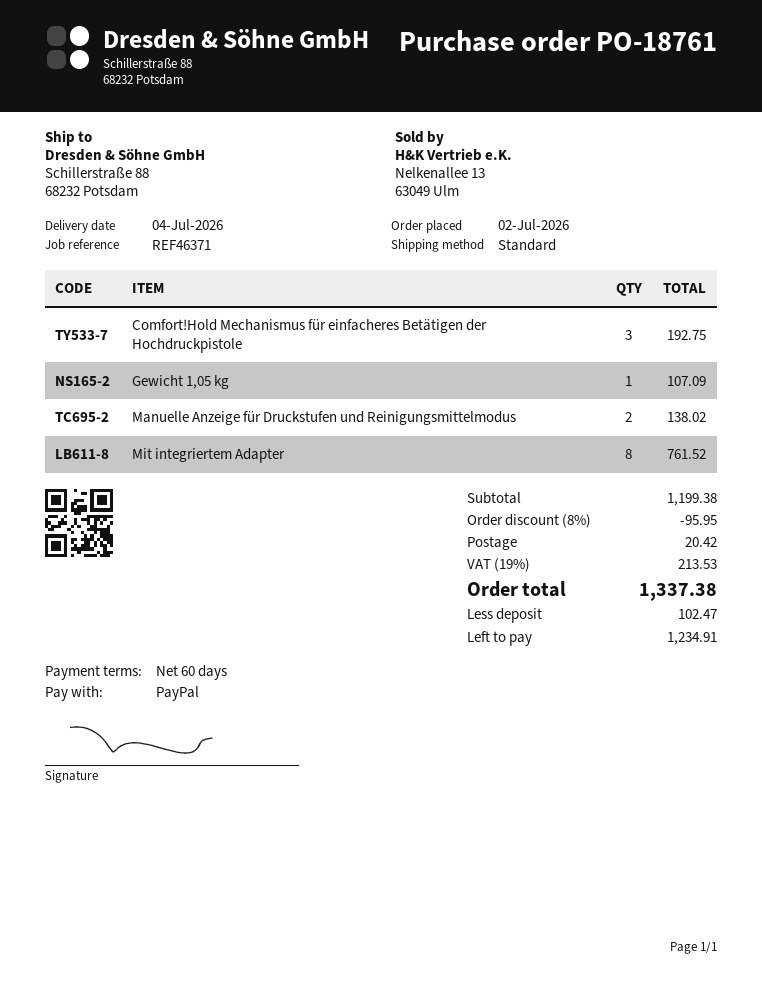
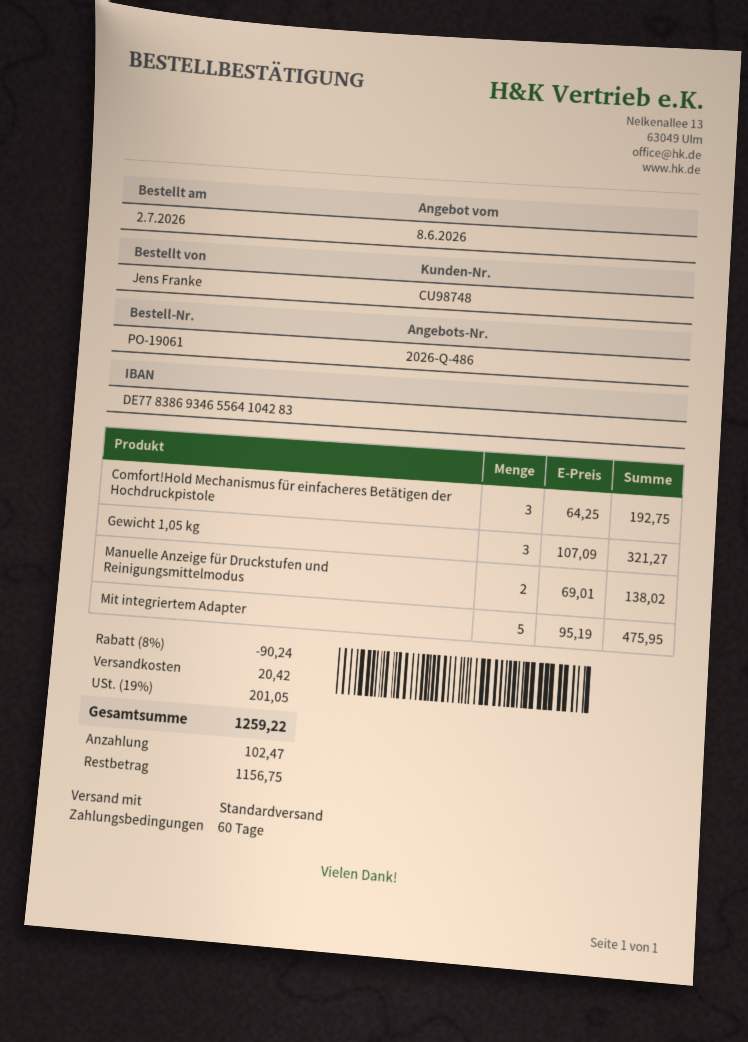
order number: PO-18761 -> PO-19061
Gewicht 1,05 kg: 1 for 107.09 -> 3 for 321.27
Mit integriertem Adapter: 8 for 761.52 -> 5 for 475.95
discount: 8% = 95.95 -> 8% = 90.24
tax: 19% = 213.53 -> 19% = 201.05
total: 1337.38 -> 1259.22
balance: 1234.91 -> 1156.75

